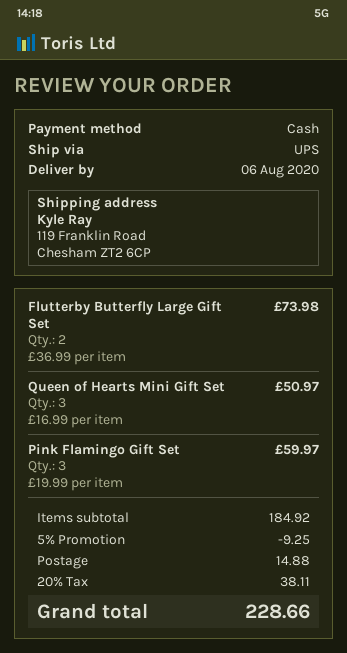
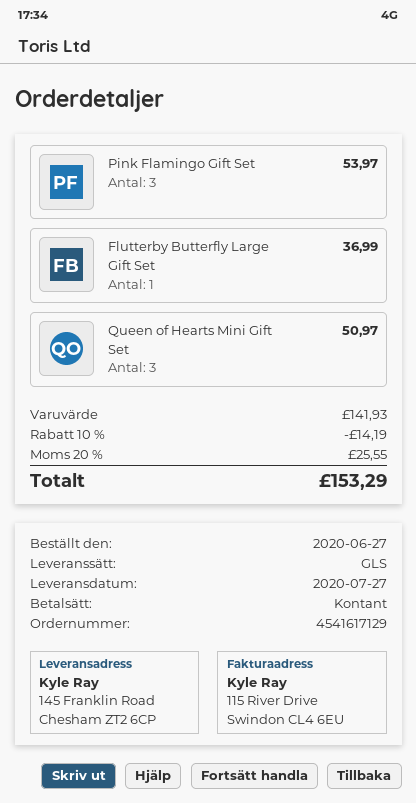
delivery date: 2020-08-06 -> 2020-07-27
shipping method: UPS -> GLS
ship to: 119 Franklin Road, Chesham ZT2 6CP -> 145 Franklin Road, Chesham ZT2 6CP
Flutterby Butterfly Large Gift Set: 2 for 73.98 -> 1 for 36.99
Pink Flamingo Gift Set: 3 for 59.97 -> 3 for 53.97
subtotal: 184.92 -> 141.93
discount: 5% = 9.25 -> 10% = 14.19
shipping: 14.88 -> none
tax: 20% = 38.11 -> 20% = 25.55
total: 228.66 -> 153.29

